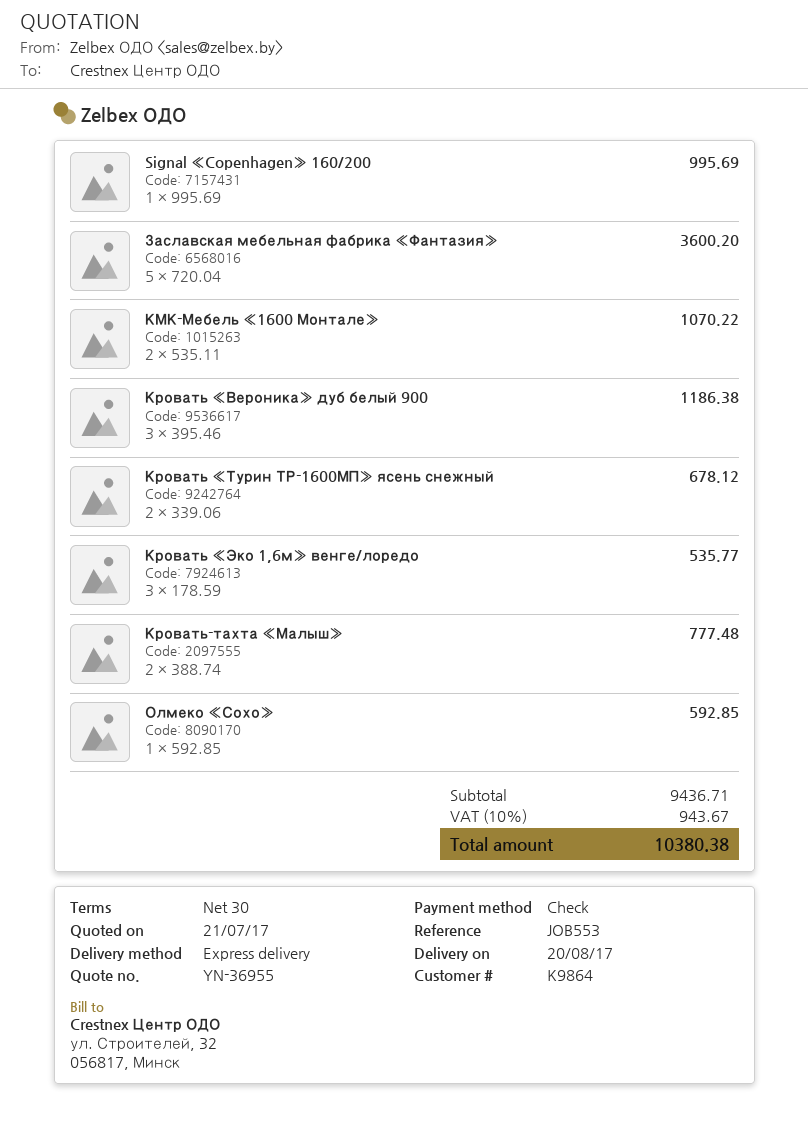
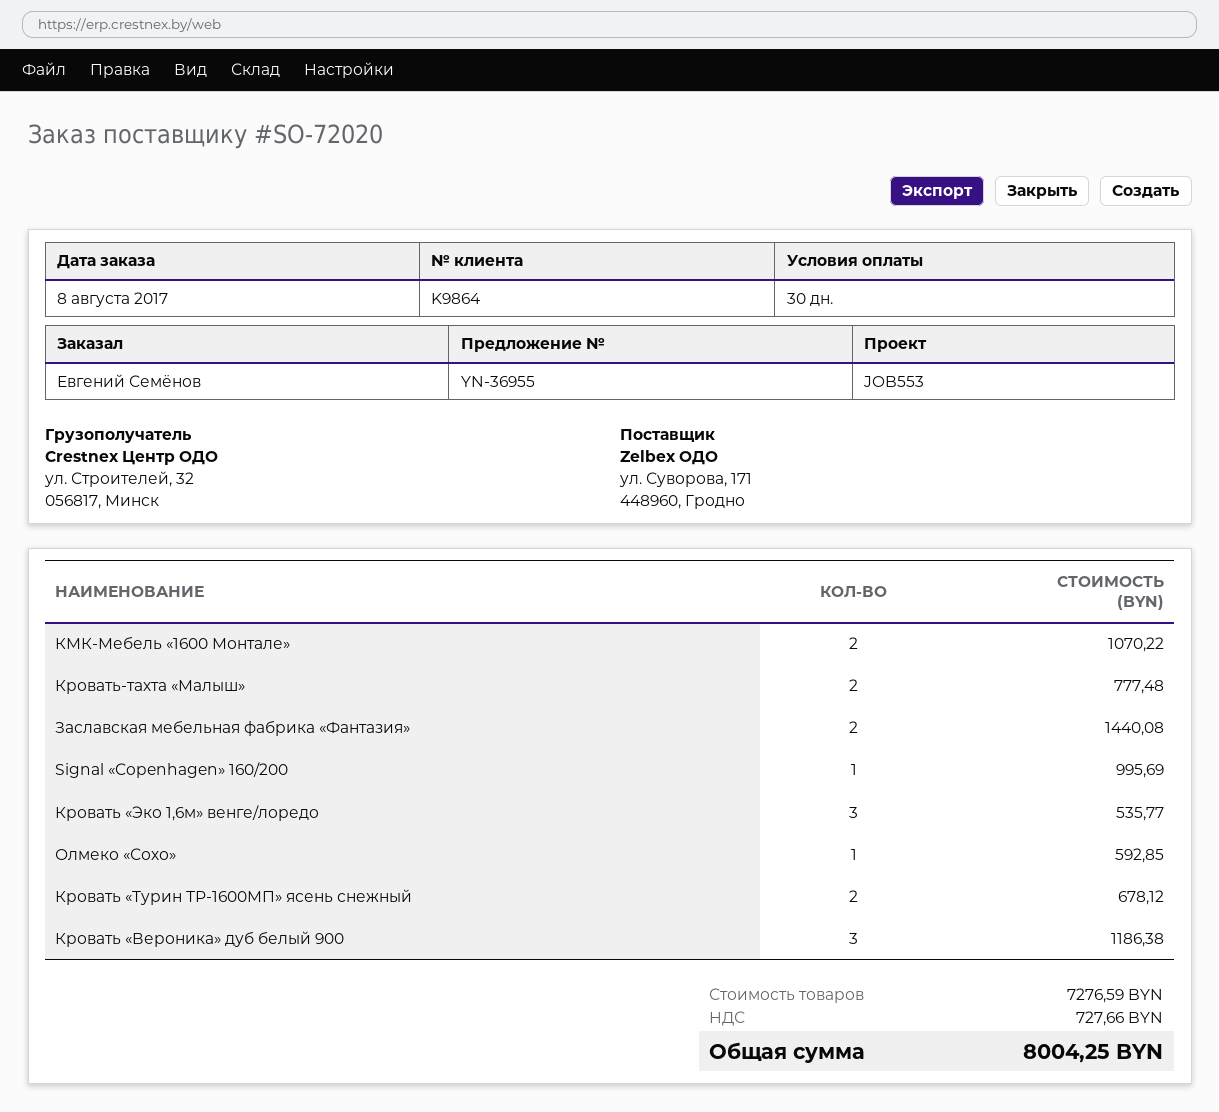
Заславская мебельная фабрика «Фантазия»: 5 for 3600.20 -> 2 for 1440.08
subtotal: 9436.71 -> 7276.59
tax: 943.67 -> 727.66
total: 10380.38 -> 8004.25

